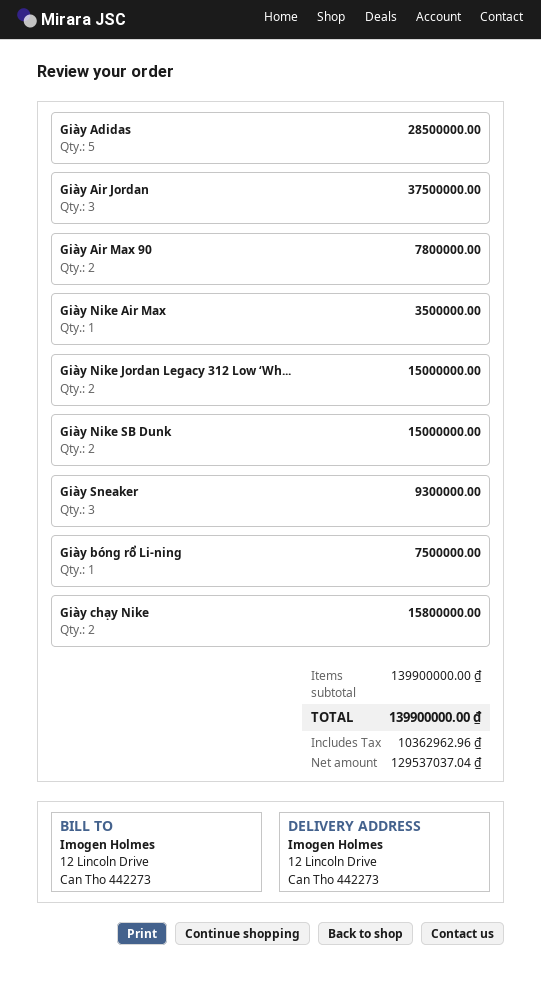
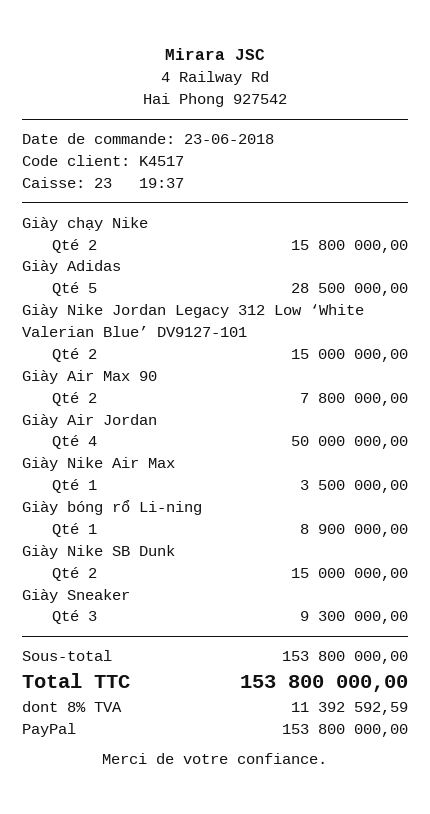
Giày Air Jordan: 3 for 37500000.00 -> 4 for 50000000.00
Giày bóng rổ Li-ning: 1 for 7500000.00 -> 1 for 8900000.00
subtotal: 139900000.00 -> 153800000.00
tax: 10362962.96 -> 11392592.59
total: 139900000.00 -> 153800000.00

